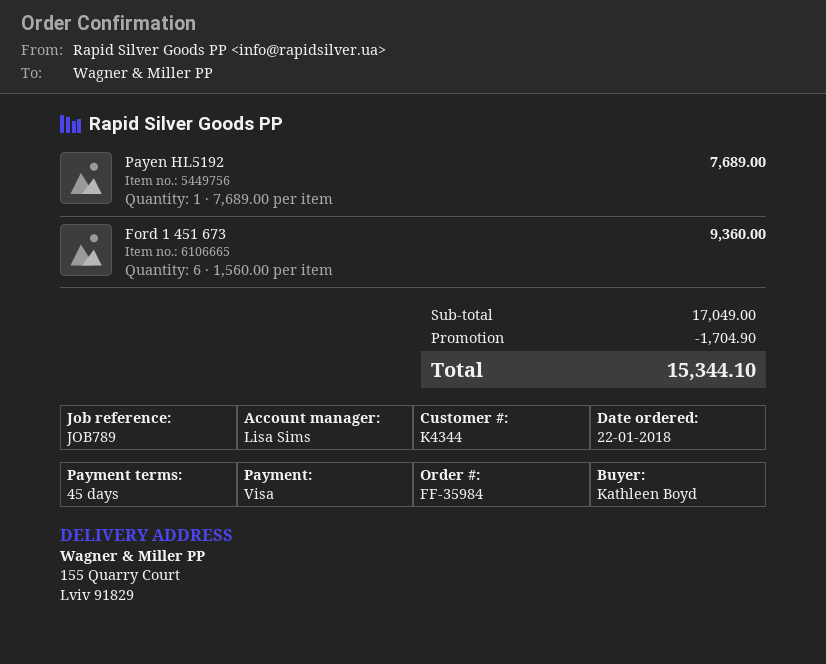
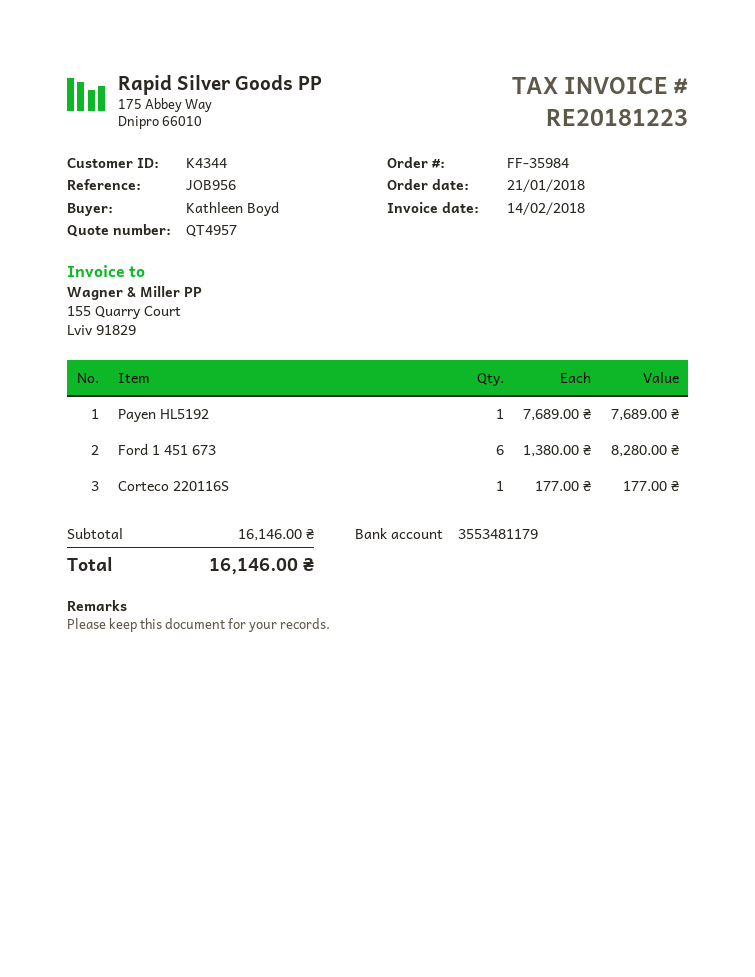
order date: 2018-01-22 -> 2018-01-21
reference: JOB789 -> JOB956
Ford 1 451 673: 6 x 1560.00 = 9360.00 -> 6 x 1380.00 = 8280.00
Corteco 220116S: none -> 1 x 177.00 = 177.00
subtotal: 17049.00 -> 16146.00
discount: 1704.90 -> none
total: 15344.10 -> 16146.00

